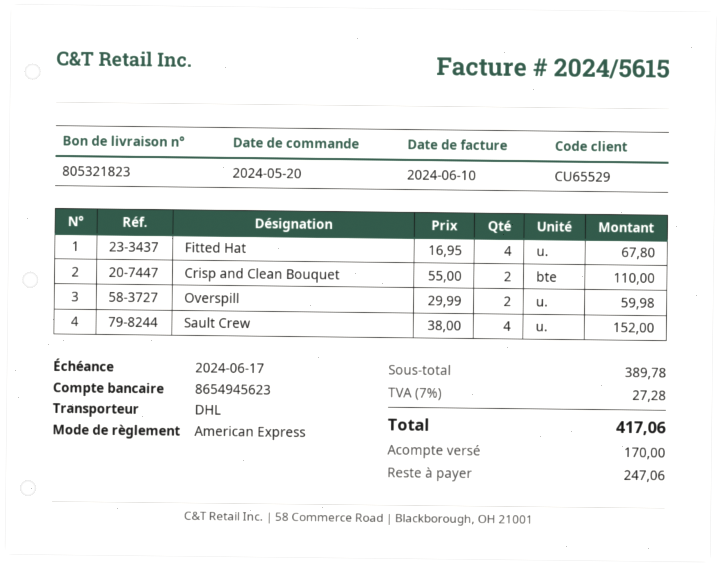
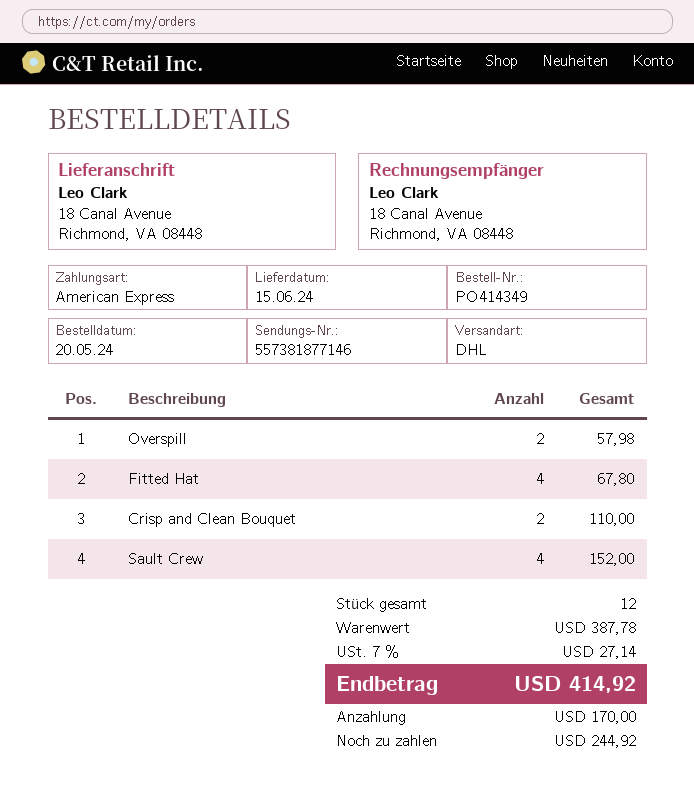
Overspill: 2 for 59.98 -> 2 for 57.98
subtotal: 389.78 -> 387.78
tax: 7% = 27.28 -> 7% = 27.14
total: 417.06 -> 414.92
balance: 247.06 -> 244.92

